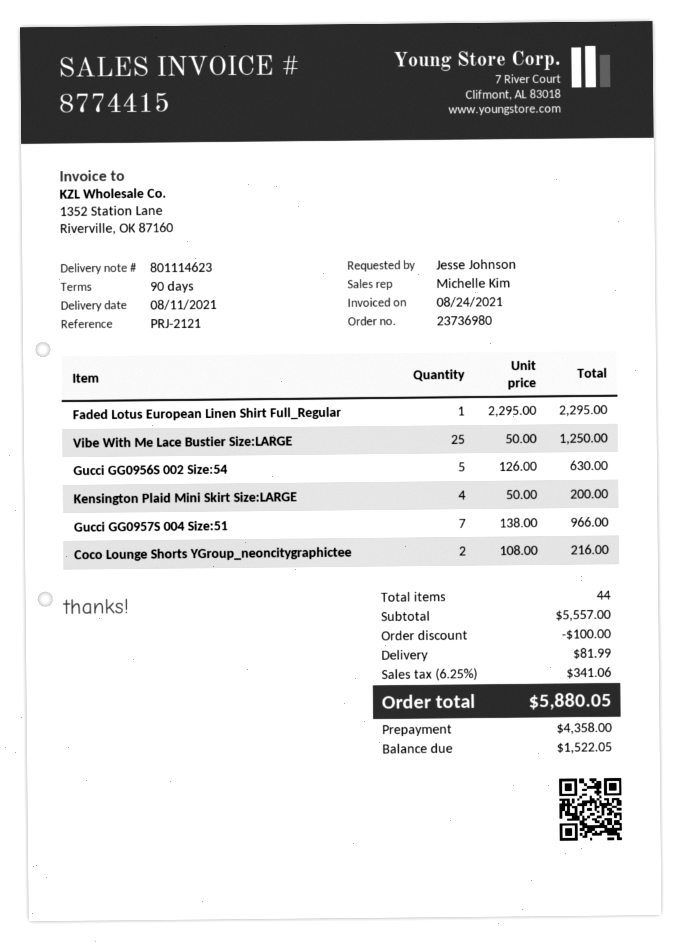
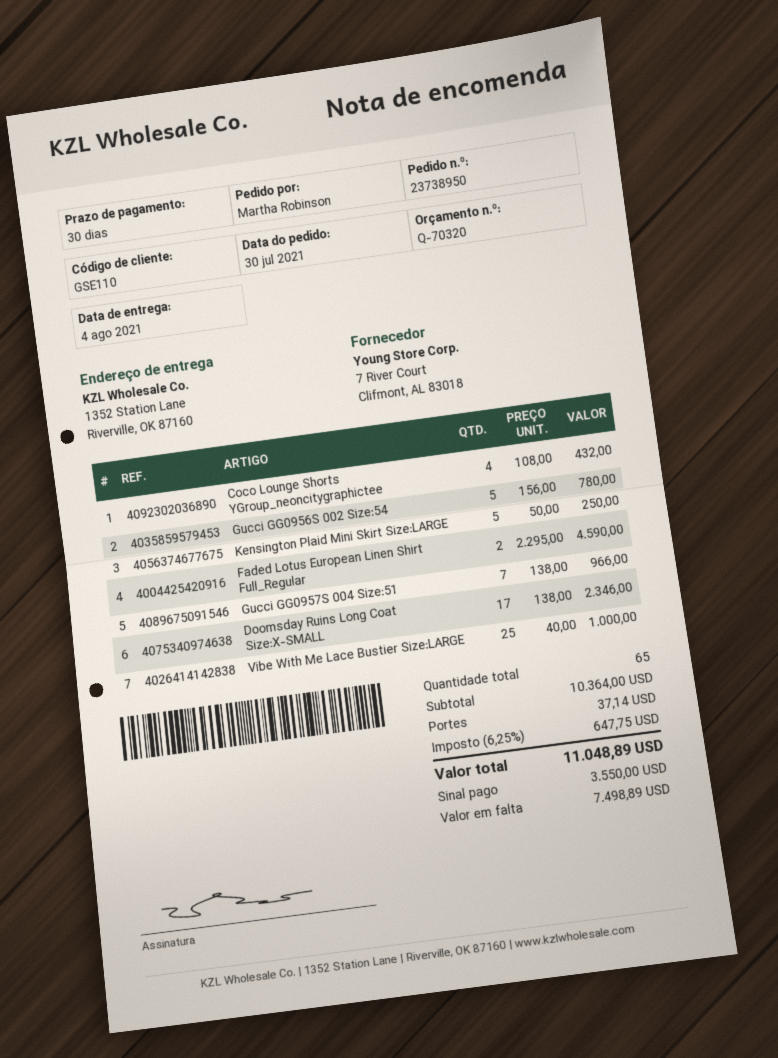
order number: 23736980 -> 23738950
delivery date: 2021-08-11 -> 2021-08-04
payment terms: 90 days -> 30 days
ordered by: Jesse Johnson -> Martha Robinson
Faded Lotus European Linen Shirt Full_Regular: 1 x 2295.00 = 2295.00 -> 2 x 2295.00 = 4590.00
Vibe With Me Lace Bustier Size:LARGE: 25 x 50.00 = 1250.00 -> 25 x 40.00 = 1000.00
Gucci GG0956S 002 Size:54: 5 x 126.00 = 630.00 -> 5 x 156.00 = 780.00
Kensington Plaid Mini Skirt Size:LARGE: 4 x 50.00 = 200.00 -> 5 x 50.00 = 250.00
Coco Lounge Shorts YGroup_neoncitygraphictee: 2 x 108.00 = 216.00 -> 4 x 108.00 = 432.00
Doomsday Ruins Long Coat Size:X-SMALL: none -> 17 x 138.00 = 2346.00
total quantity: 44 -> 65
subtotal: 5557.00 -> 10364.00
discount: 100.00 -> none
shipping: 81.99 -> 37.14
tax: 6.25% = 341.06 -> 6.25% = 647.75
total: 5880.05 -> 11048.89
deposit: 4358.00 -> 3550.00
balance: 1522.05 -> 7498.89

